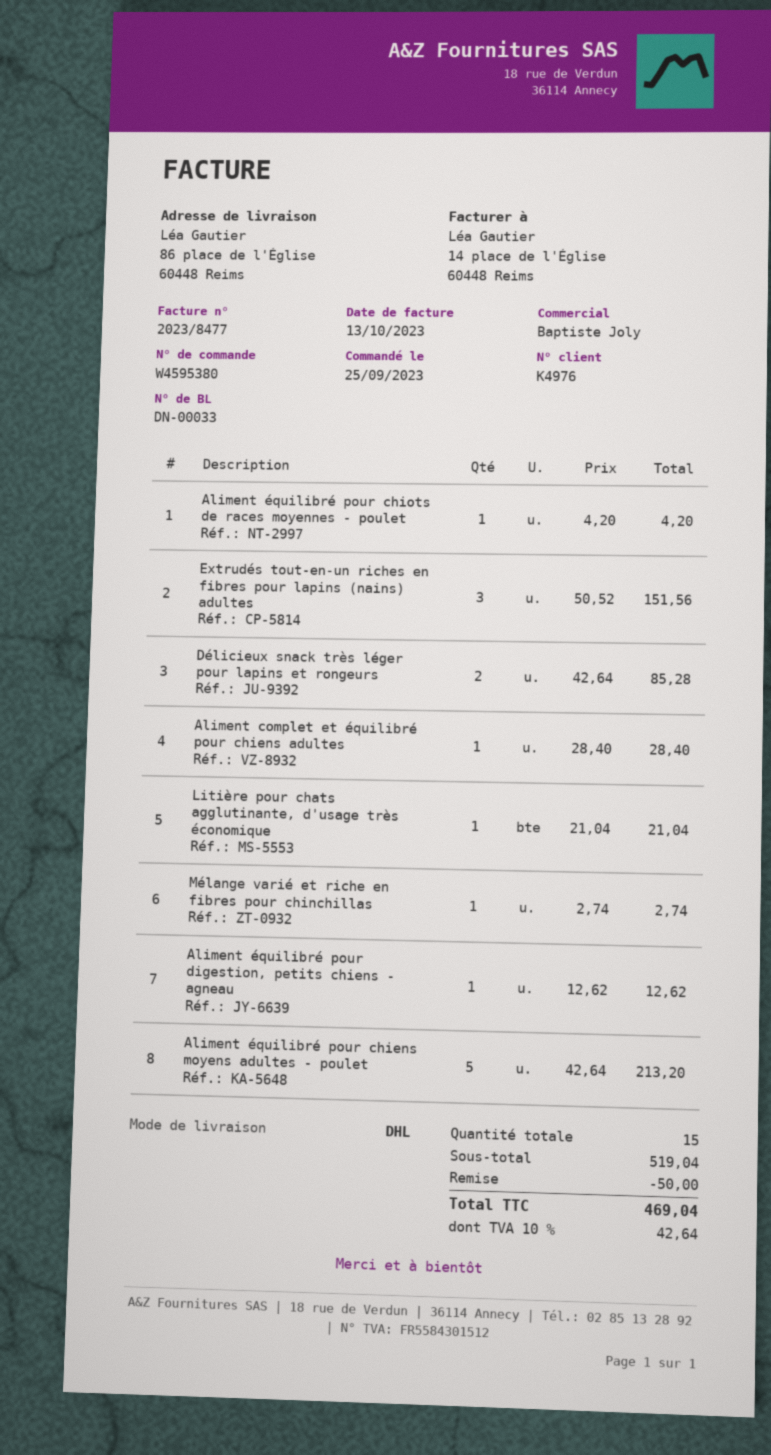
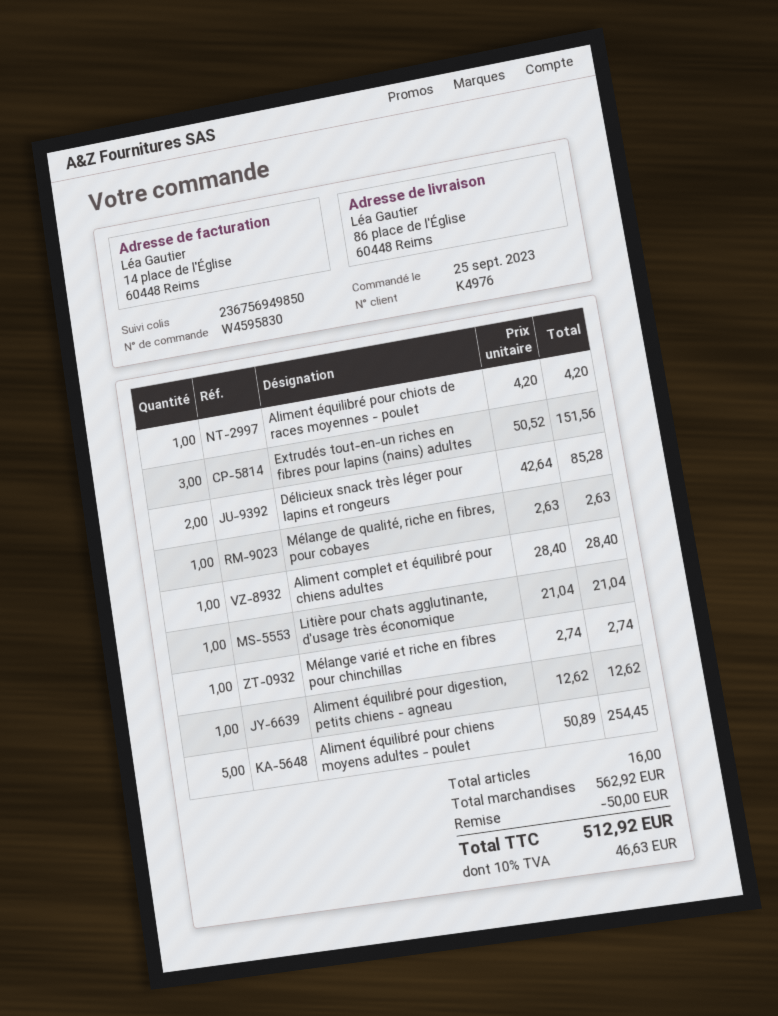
order number: W4595380 -> W4595830
Aliment équilibré pour chiens moyens adultes - poulet: 5 x 42.64 = 213.20 -> 5 x 50.89 = 254.45
Mélange de qualité, riche en fibres, pour cobayes: none -> 1 x 2.63 = 2.63
total quantity: 15 -> 16
subtotal: 519.04 -> 562.92
tax: 10% = 42.64 -> 10% = 46.63
total: 469.04 -> 512.92

